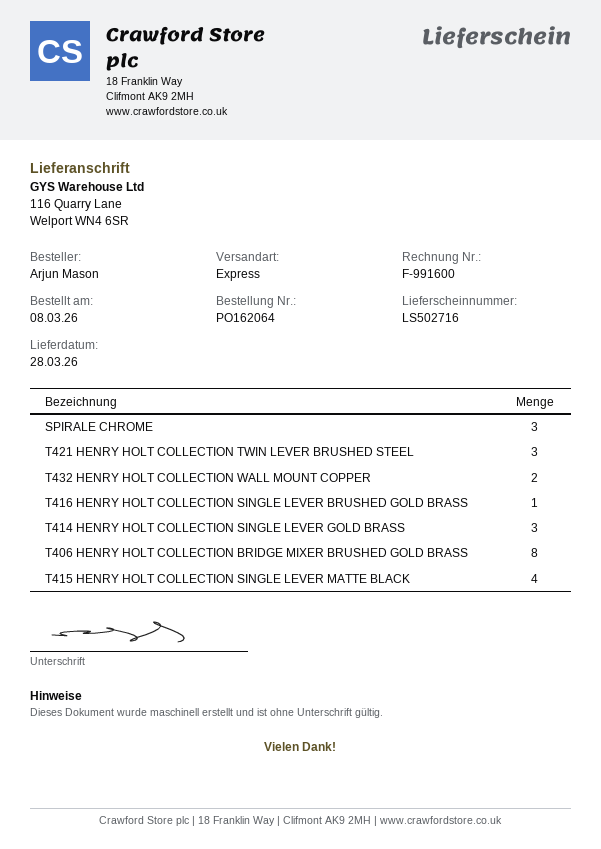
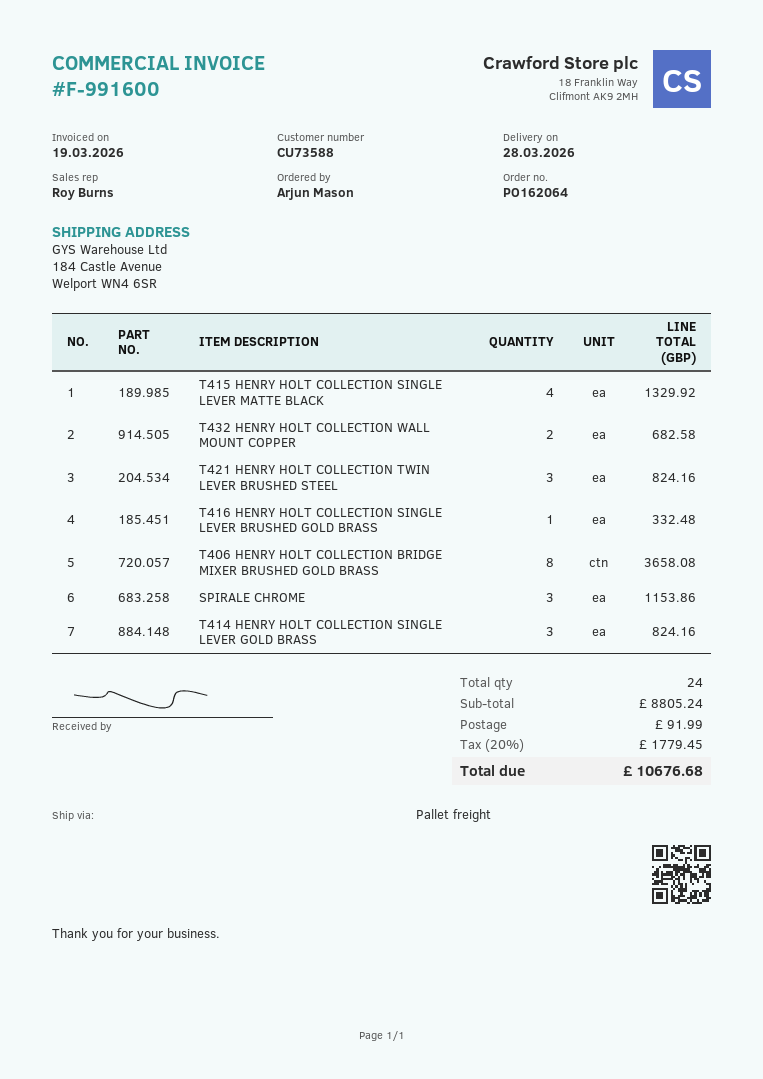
shipping method: express -> pallet freight
ship to: 116 Quarry Lane, Welport WN4 6SR -> 184 Castle Avenue, Welport WN4 6SR

